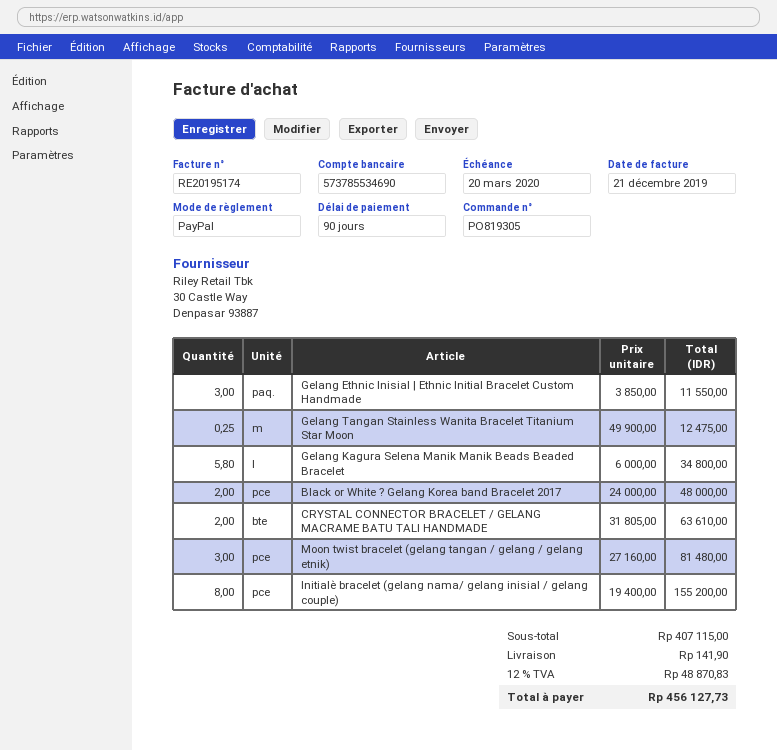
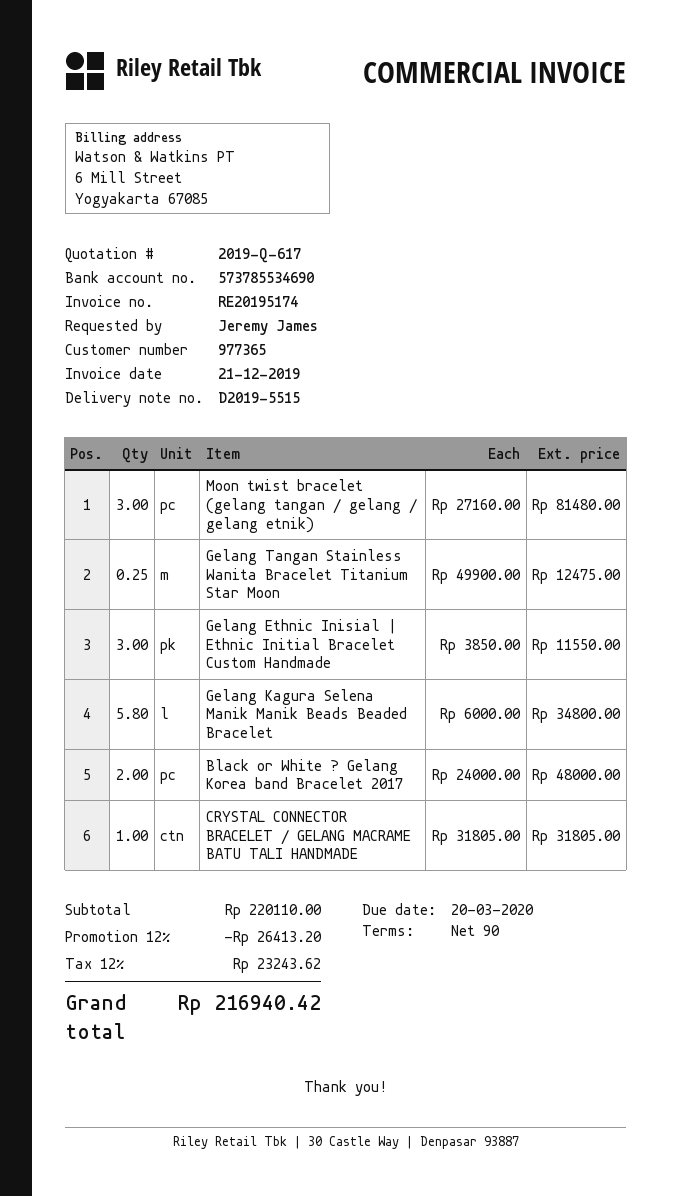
CRYSTAL CONNECTOR BRACELET / GELANG MACRAME BATU TALI HANDMADE: 2 x 31805.00 = 63610.00 -> 1 x 31805.00 = 31805.00
Initialè bracelet (gelang nama/ gelang inisial / gelang couple): 8 x 19400.00 = 155200.00 -> none
subtotal: 407115.00 -> 220110.00
discount: none -> 12% = 26413.20
shipping: 141.90 -> none
tax: 12% = 48870.83 -> 12% = 23243.62
total: 456127.73 -> 216940.42

